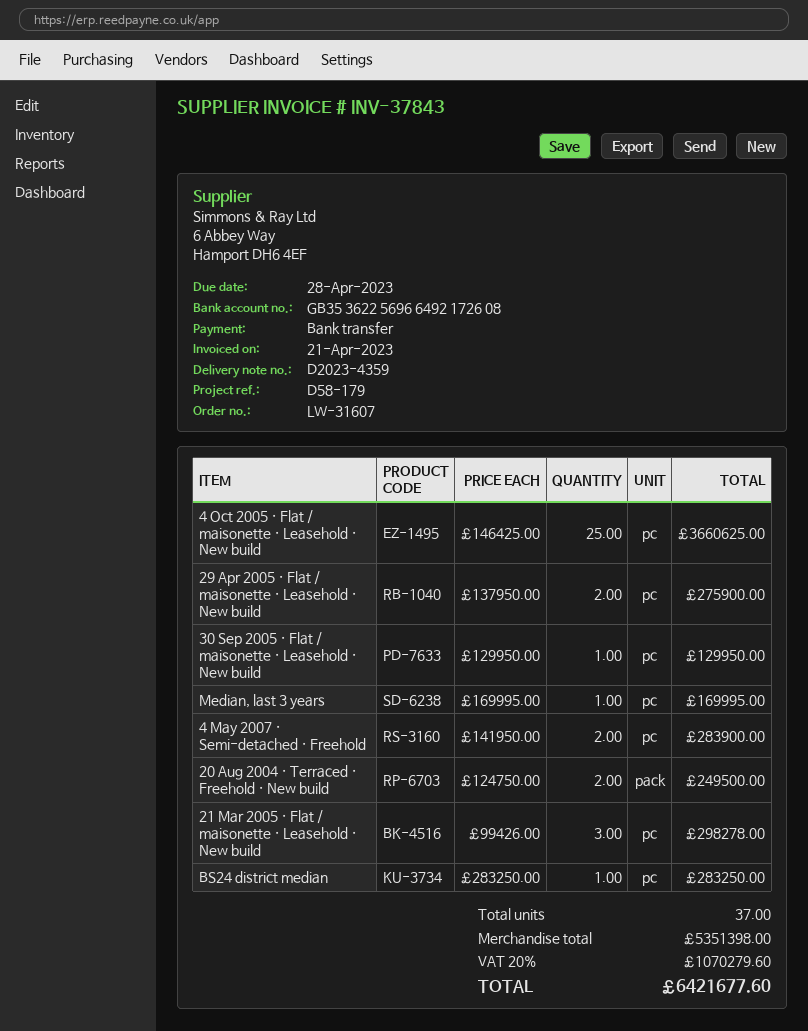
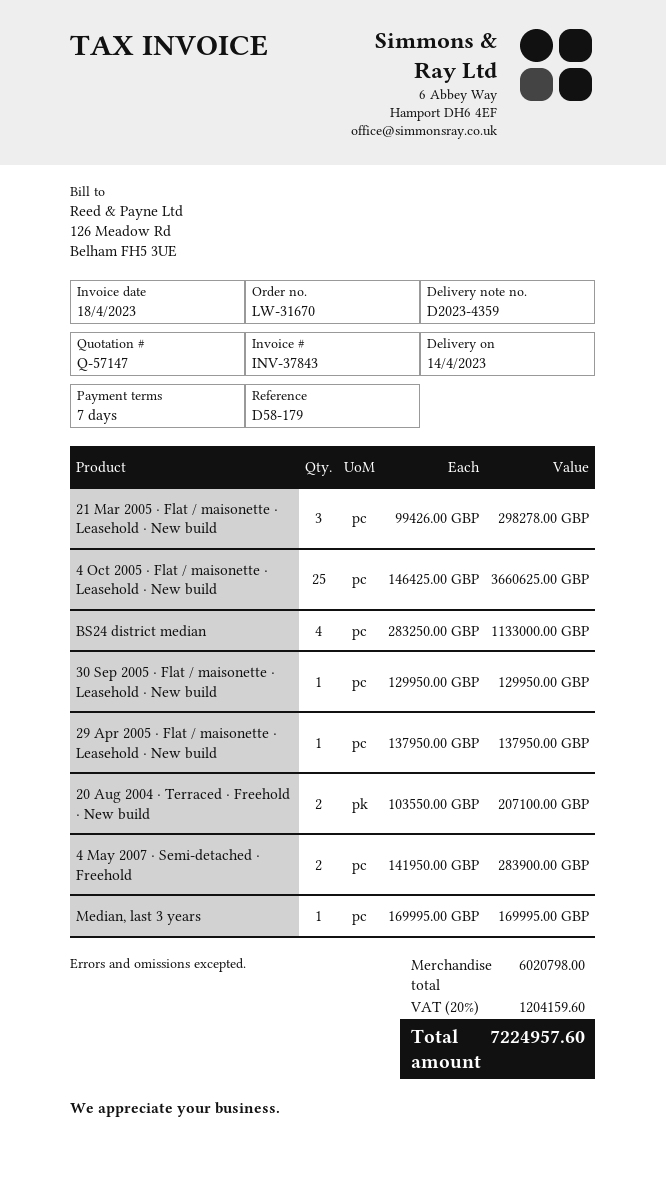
order number: LW-31607 -> LW-31670
invoice date: 2023-04-21 -> 2023-04-18
29 Apr 2005 · Flat / maisonette · Leasehold · New build: 2 x 137950.00 = 275900.00 -> 1 x 137950.00 = 137950.00
20 Aug 2004 · Terraced · Freehold · New build: 2 x 124750.00 = 249500.00 -> 2 x 103550.00 = 207100.00
BS24 district median: 1 x 283250.00 = 283250.00 -> 4 x 283250.00 = 1133000.00
subtotal: 5351398.00 -> 6020798.00
tax: 20% = 1070279.60 -> 20% = 1204159.60
total: 6421677.60 -> 7224957.60

